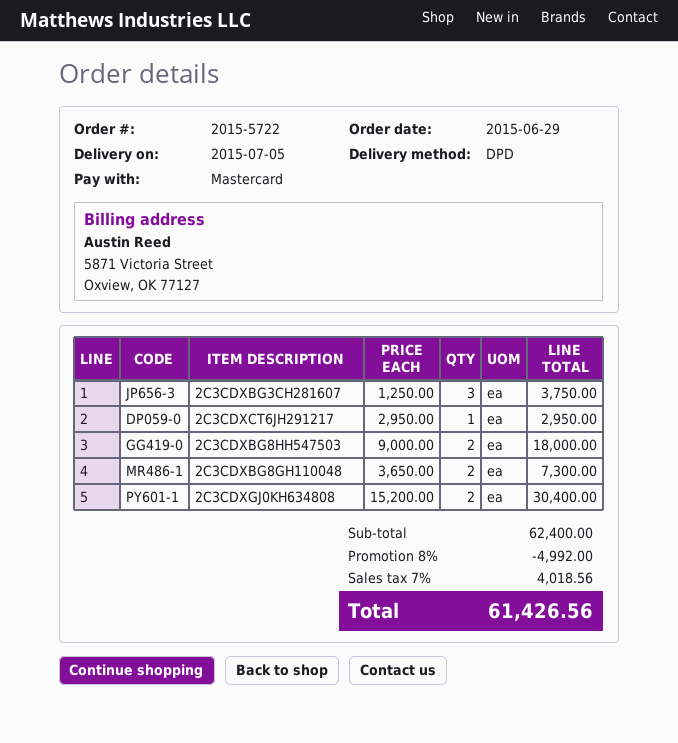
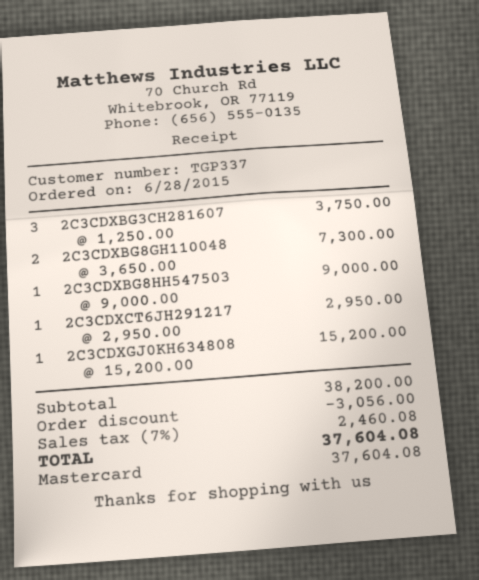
order date: 2015-06-29 -> 2015-06-28
2C3CDXBG8HH547503: 2 x 9000.00 = 18000.00 -> 1 x 9000.00 = 9000.00
2C3CDXGJ0KH634808: 2 x 15200.00 = 30400.00 -> 1 x 15200.00 = 15200.00
subtotal: 62400.00 -> 38200.00
discount: 4992.00 -> 3056.00
tax: 7% = 4018.56 -> 7% = 2460.08
total: 61426.56 -> 37604.08

